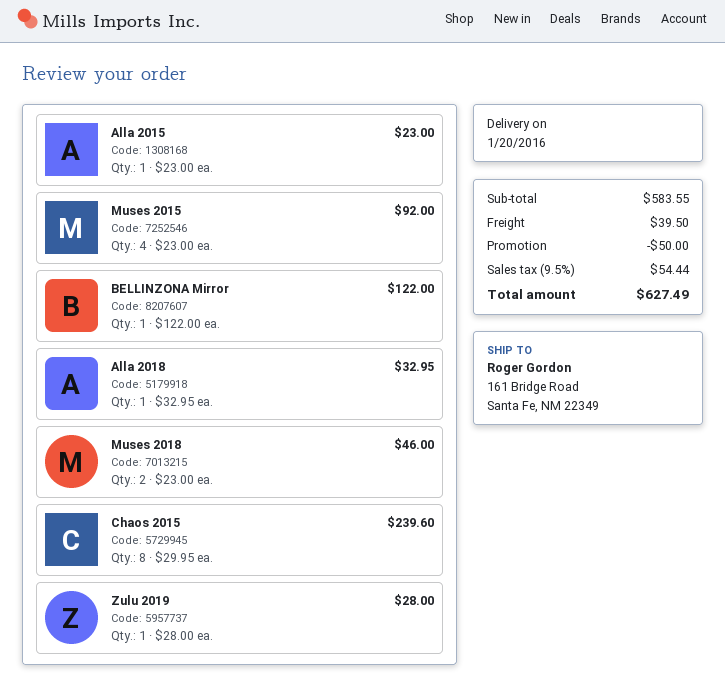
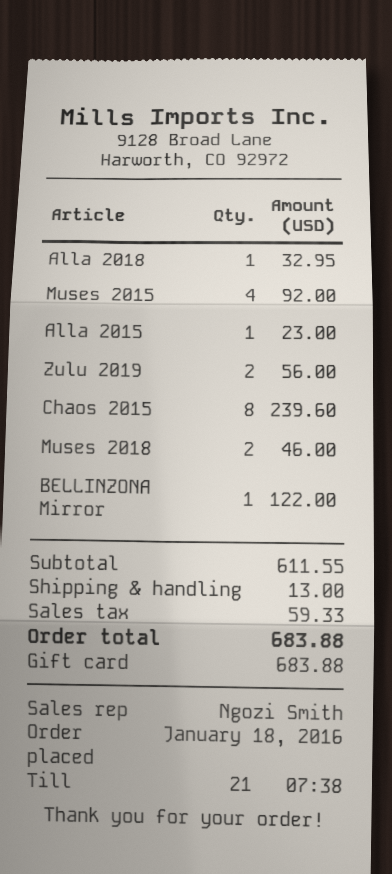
Zulu 2019: 1 for 28.00 -> 2 for 56.00
subtotal: 583.55 -> 611.55
discount: 50.00 -> none
shipping: 39.50 -> 13.00
tax: 54.44 -> 59.33
total: 627.49 -> 683.88

